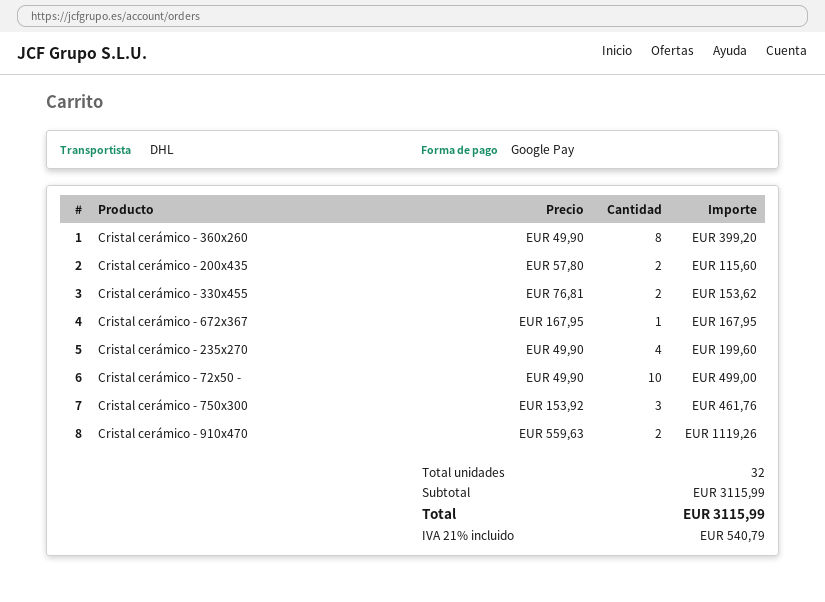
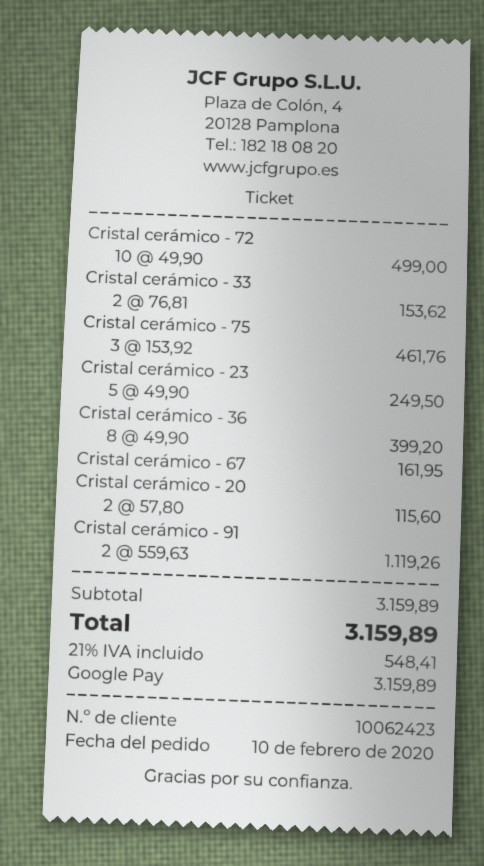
Cristal cerámico - 672x367: 1 x 167.95 = 167.95 -> 1 x 161.95 = 161.95
Cristal cerámico - 235x270: 4 x 49.90 = 199.60 -> 5 x 49.90 = 249.50
subtotal: 3115.99 -> 3159.89
tax: 21% = 540.79 -> 21% = 548.41
total: 3115.99 -> 3159.89

